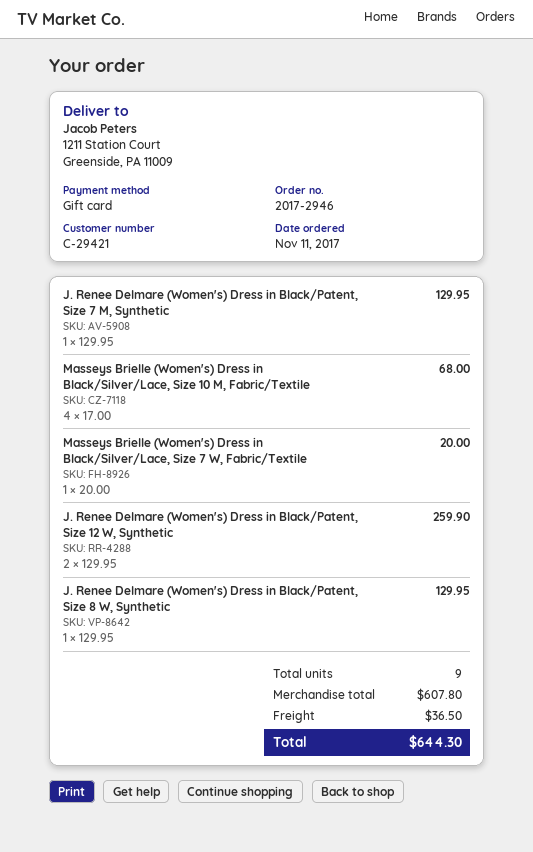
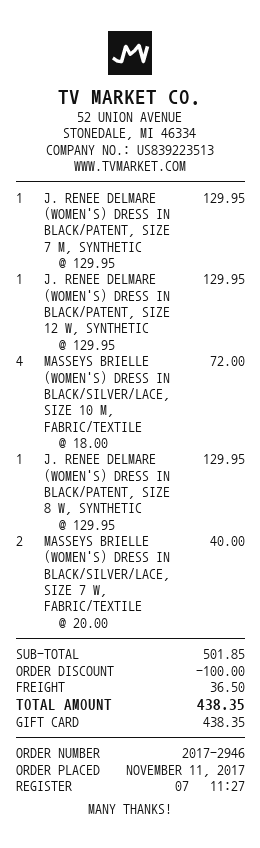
Masseys Brielle (Women's) Dress in Black/Silver/Lace, Size 10 M, Fabric/Textile: 4 x 17.00 = 68.00 -> 4 x 18.00 = 72.00
Masseys Brielle (Women's) Dress in Black/Silver/Lace, Size 7 W, Fabric/Textile: 1 x 20.00 = 20.00 -> 2 x 20.00 = 40.00
J. Renee Delmare (Women's) Dress in Black/Patent, Size 12 W, Synthetic: 2 x 129.95 = 259.90 -> 1 x 129.95 = 129.95
subtotal: 607.80 -> 501.85
discount: none -> 100.00
total: 644.30 -> 438.35

